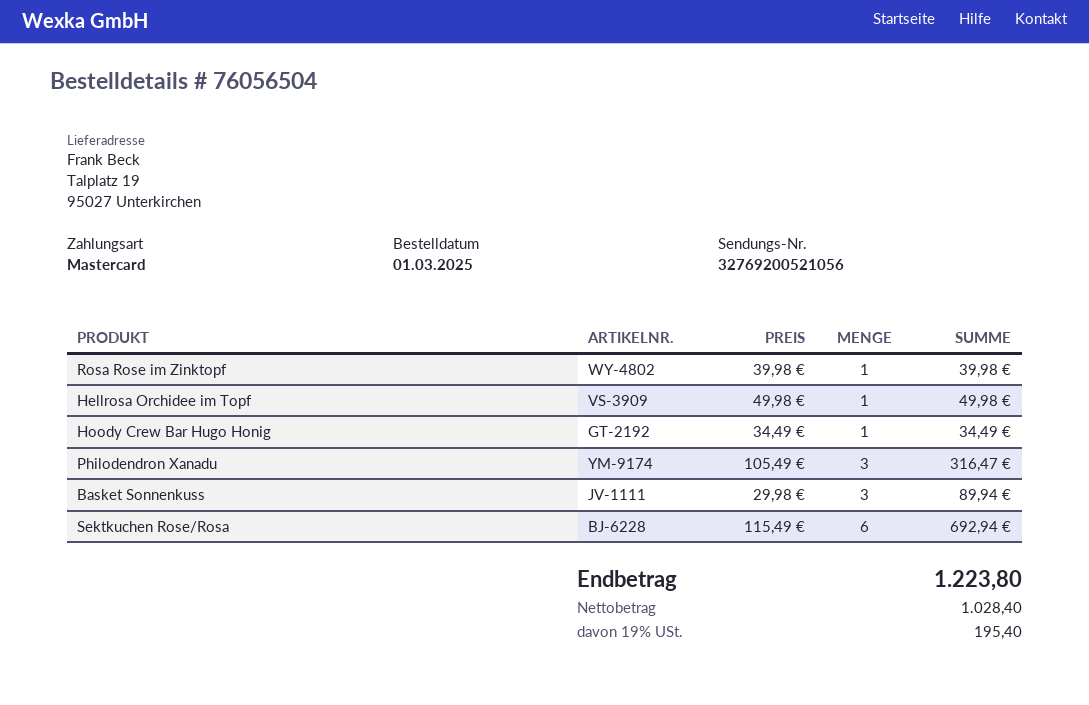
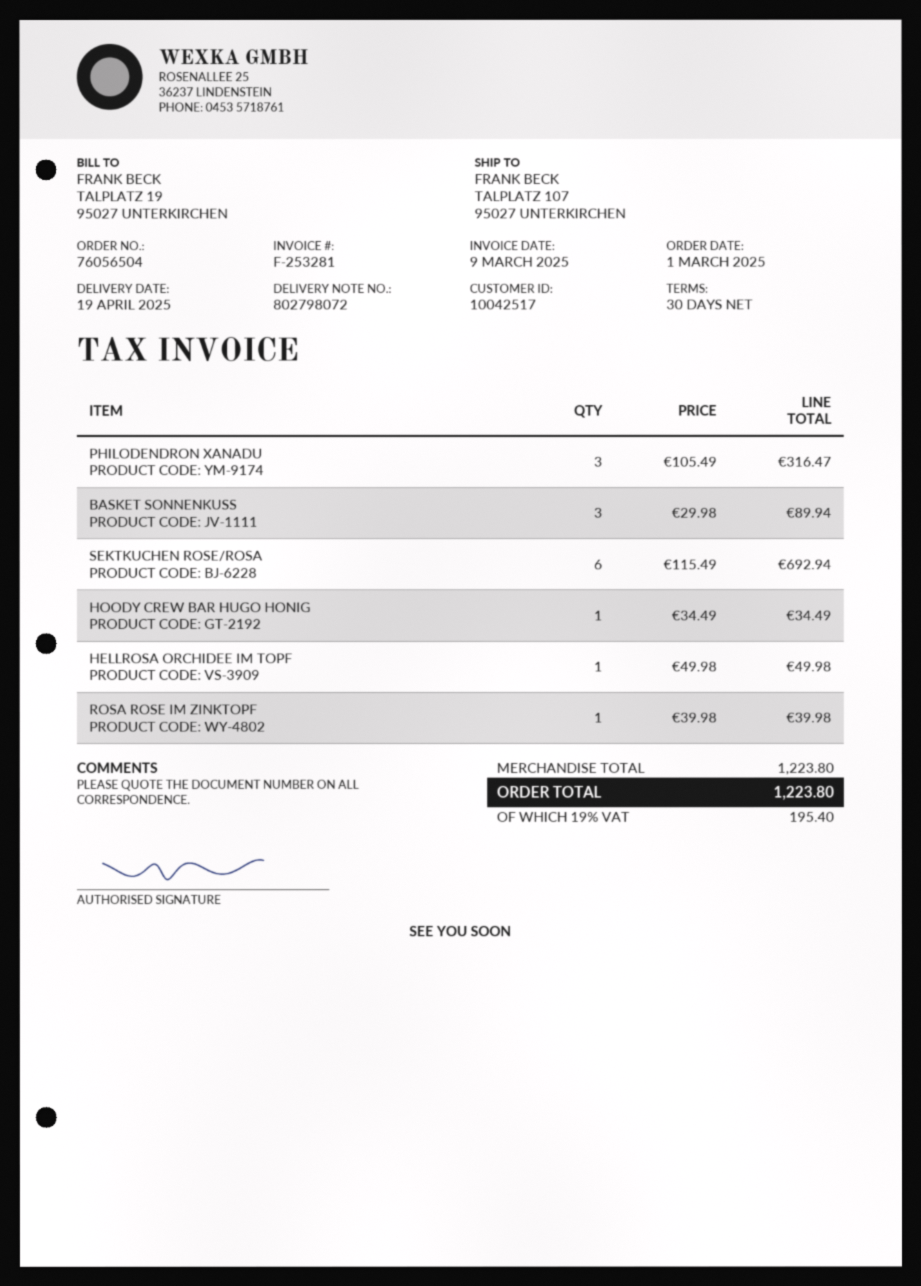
ship to: Talplatz 19, 95027 Unterkirchen -> TALPLATZ 107, 95027 UNTERKIRCHEN

